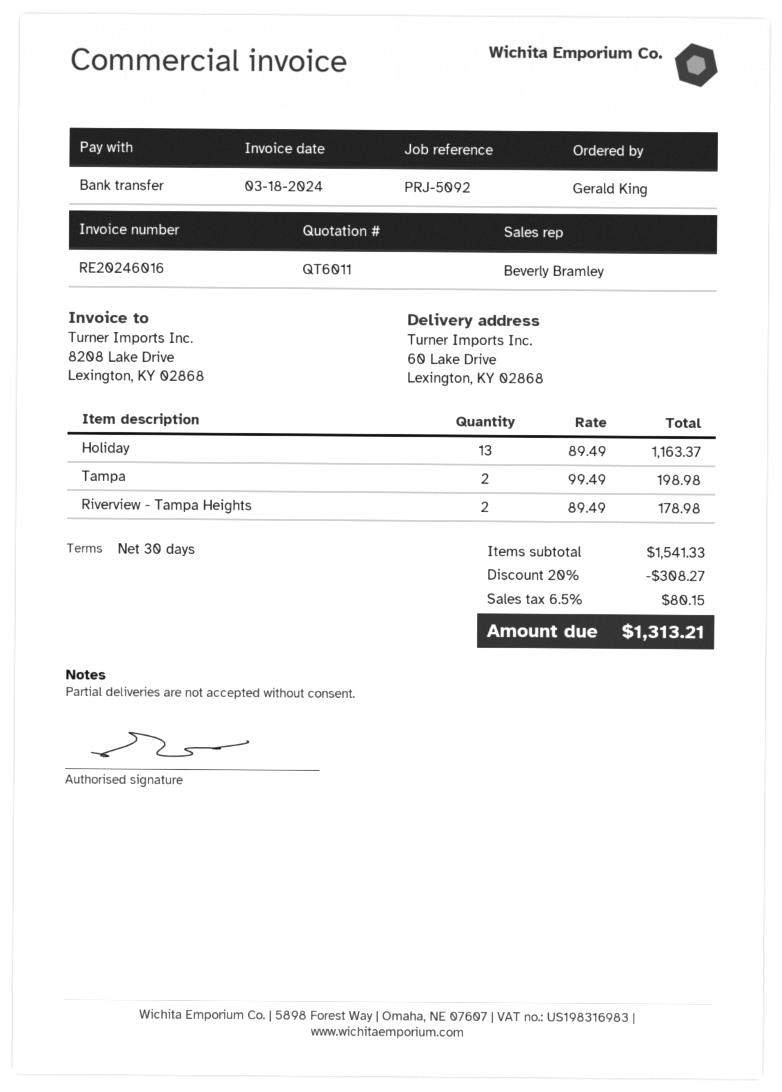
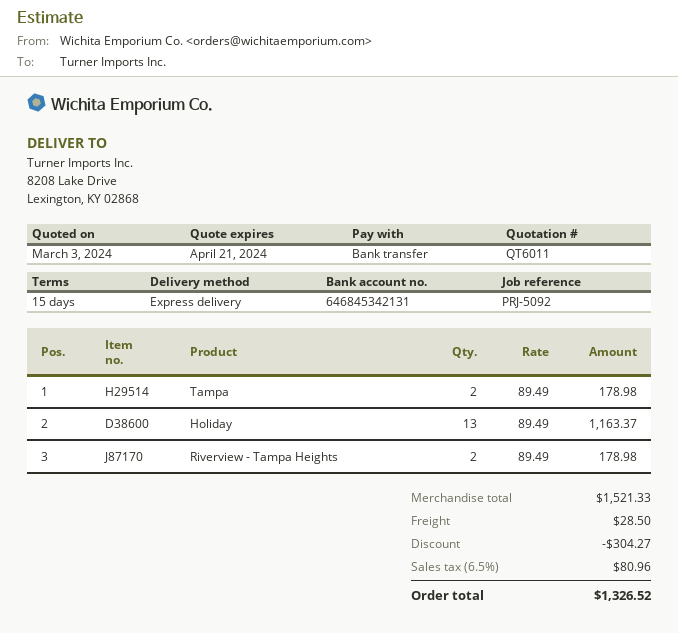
payment terms: 30 days -> 15 days
ship to: 60 Lake Drive, Lexington, KY 02868 -> 8208 Lake Drive, Lexington, KY 02868
Tampa: 2 x 99.49 = 198.98 -> 2 x 89.49 = 178.98
subtotal: 1541.33 -> 1521.33
discount: 308.27 -> 304.27
shipping: none -> 28.50
tax: 6.5% = 80.15 -> 6.5% = 80.96
total: 1313.21 -> 1326.52

